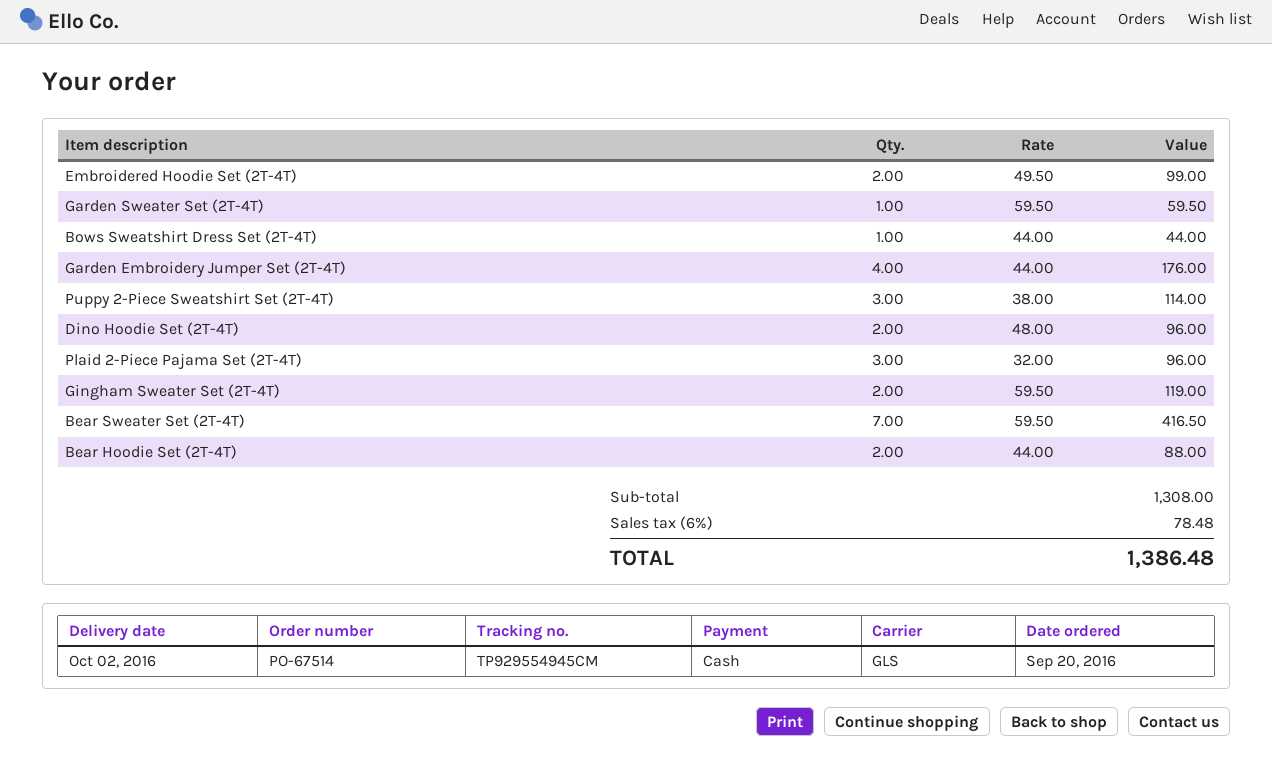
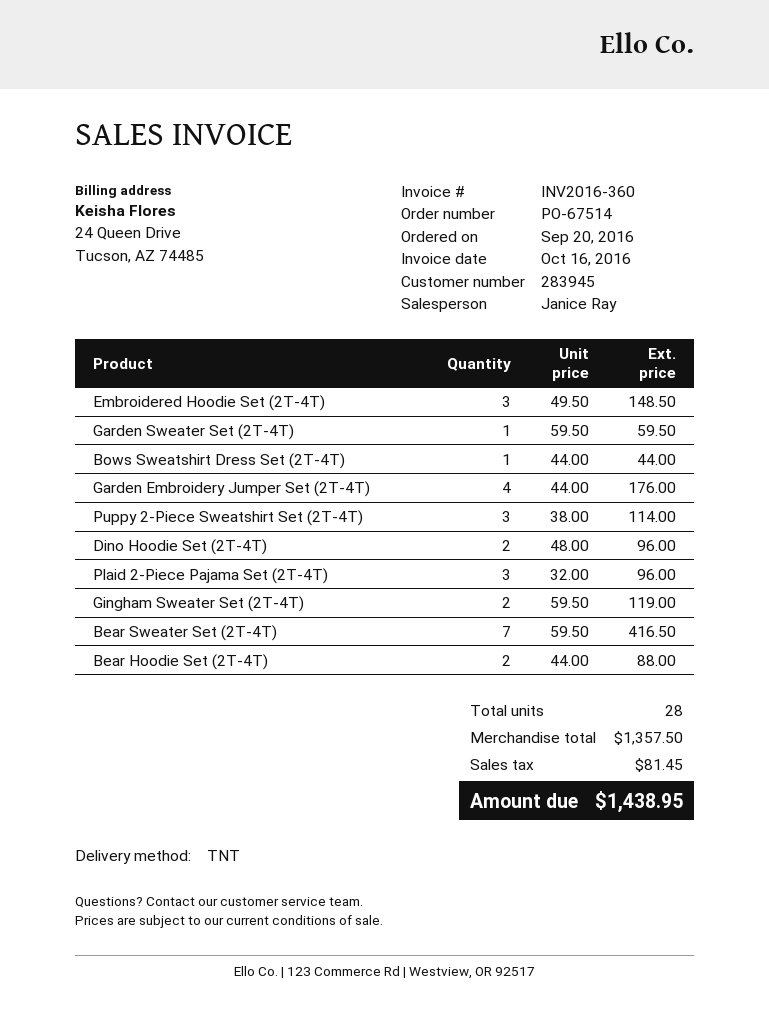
shipping method: GLS -> TNT
Embroidered Hoodie Set (2T-4T): 2 x 49.50 = 99.00 -> 3 x 49.50 = 148.50
subtotal: 1308.00 -> 1357.50
tax: 78.48 -> 81.45
total: 1386.48 -> 1438.95

